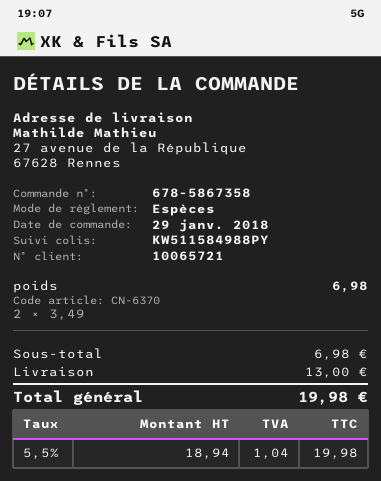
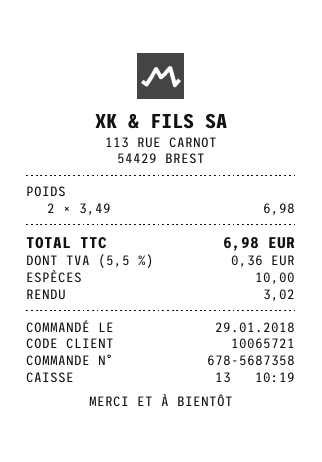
order number: 678-5867358 -> 678-5687358
shipping: 13.00 -> none
tax: 5.5% = 1.04 -> 5.5% = 0.36
total: 19.98 -> 6.98

